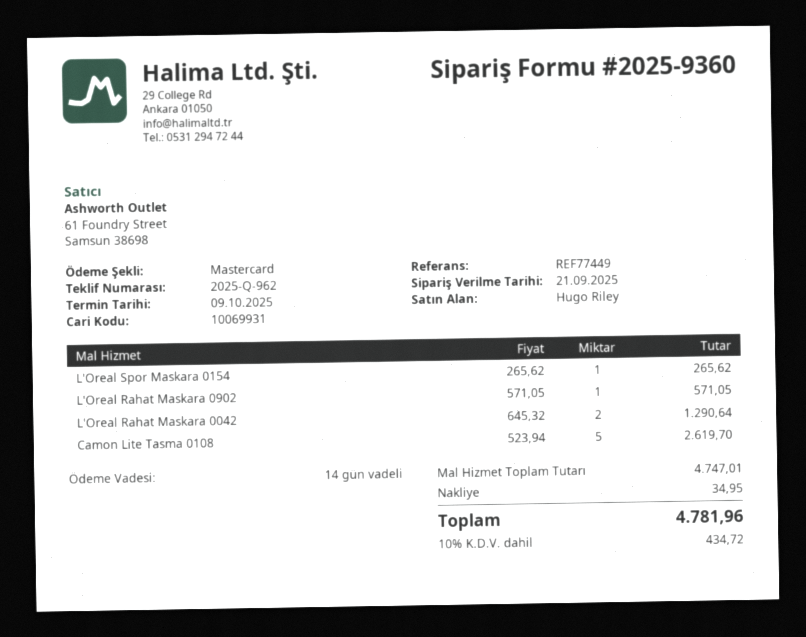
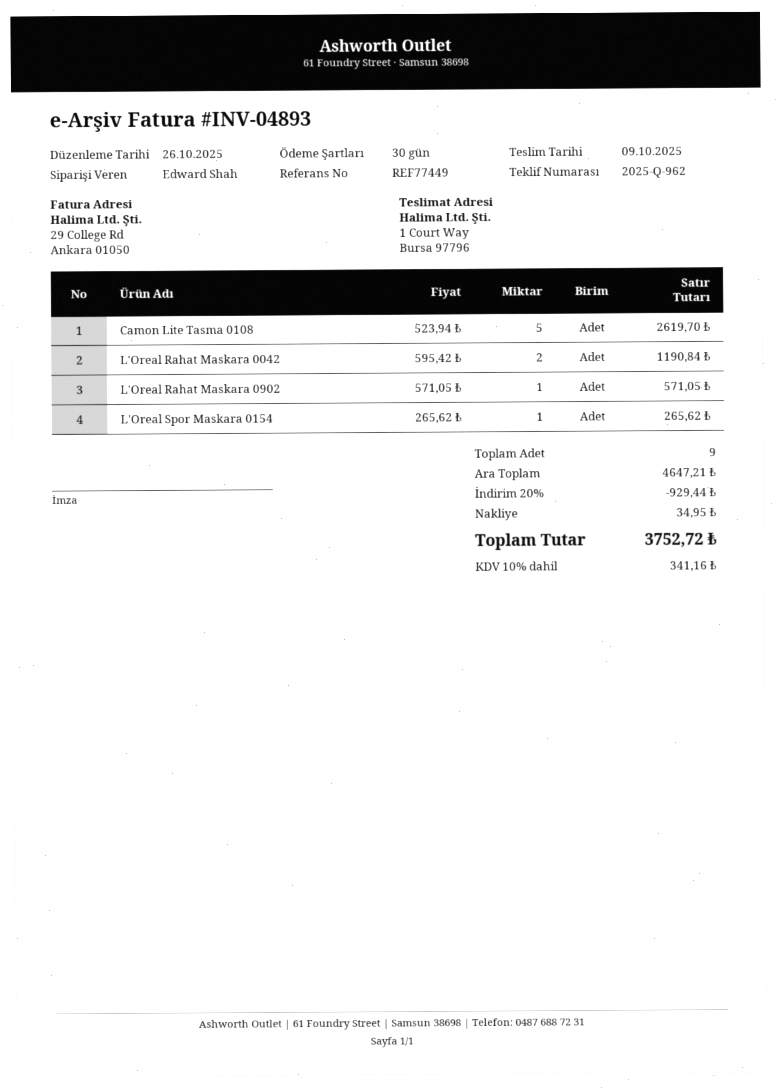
payment terms: 14 days -> 30 days
ordered by: Hugo Riley -> Edward Shah
L'Oreal Rahat Maskara 0042: 2 x 645.32 = 1290.64 -> 2 x 595.42 = 1190.84
subtotal: 4747.01 -> 4647.21
discount: none -> 20% = 929.44
tax: 10% = 434.72 -> 10% = 341.16
total: 4781.96 -> 3752.72

